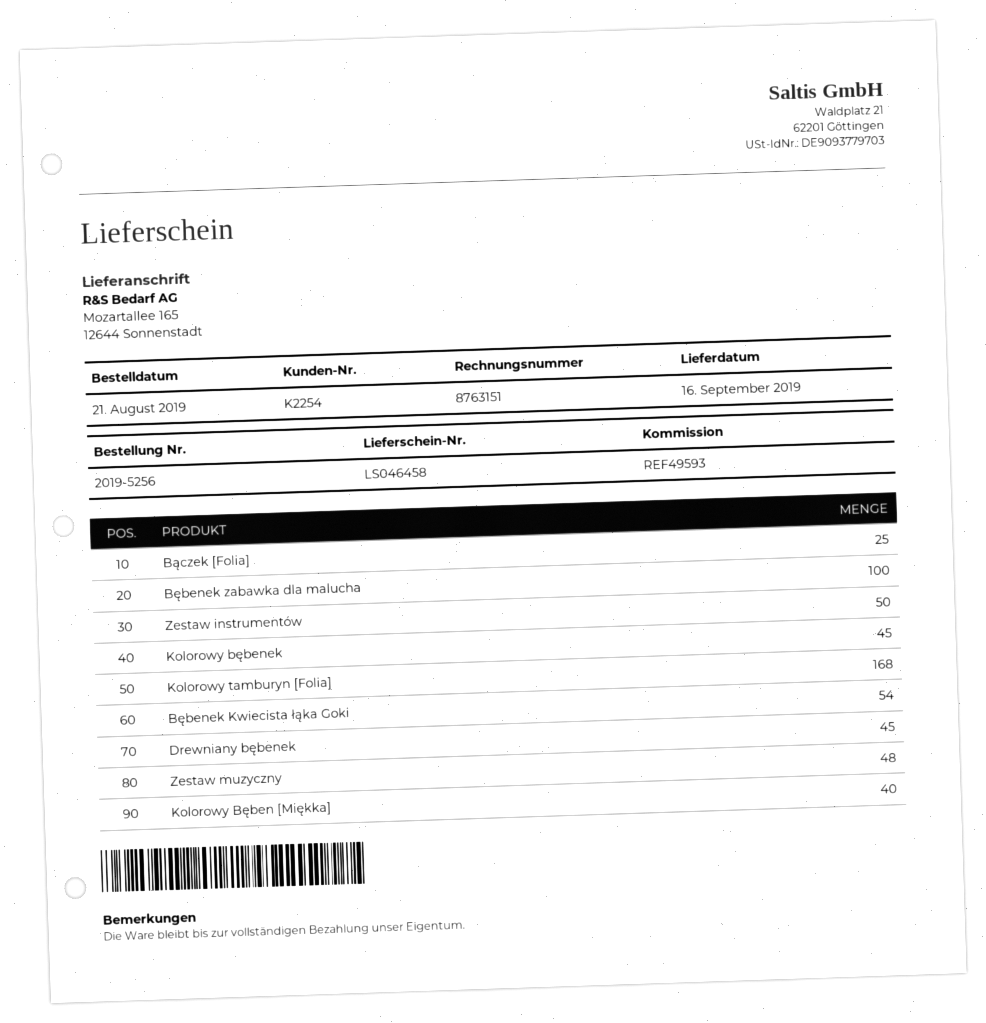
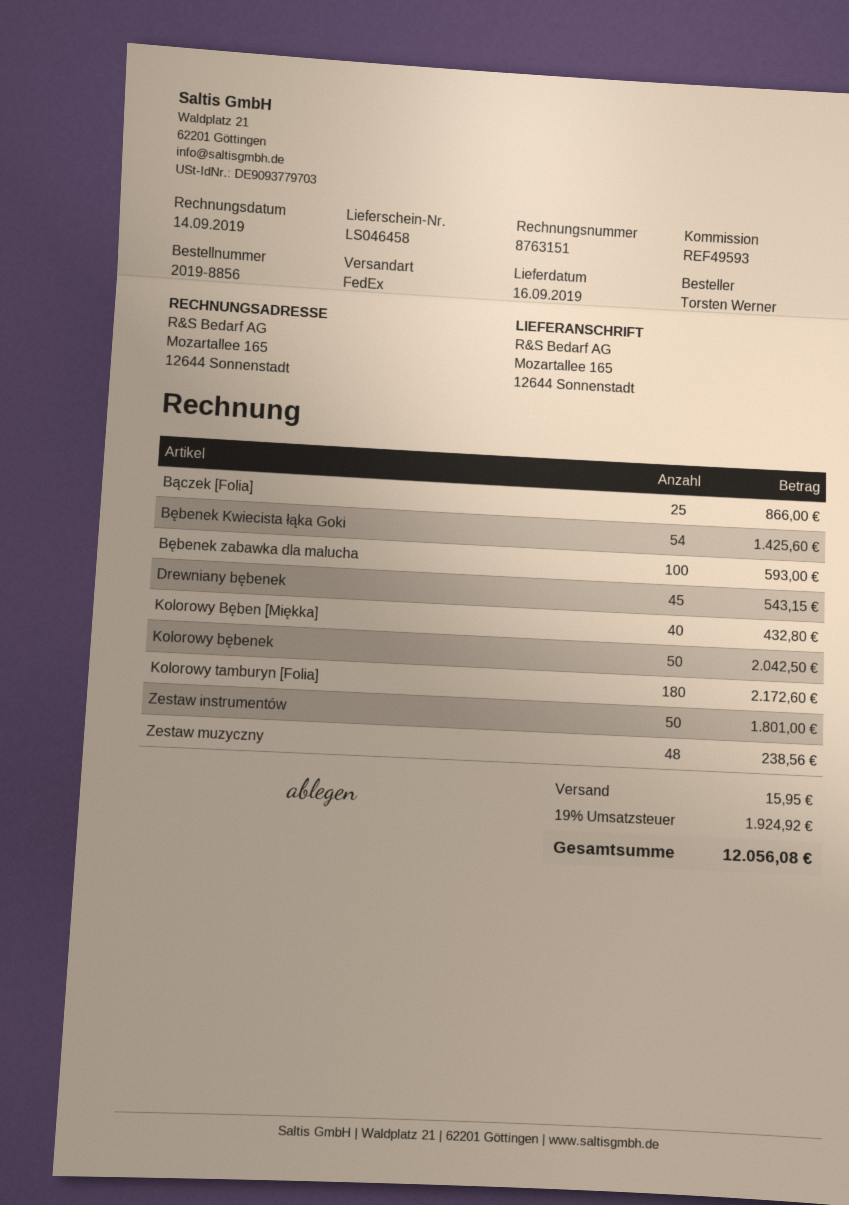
order number: 2019-5256 -> 2019-8856
Kolorowy bębenek: 45 -> 50
Kolorowy tamburyn [Folia]: 168 -> 180

